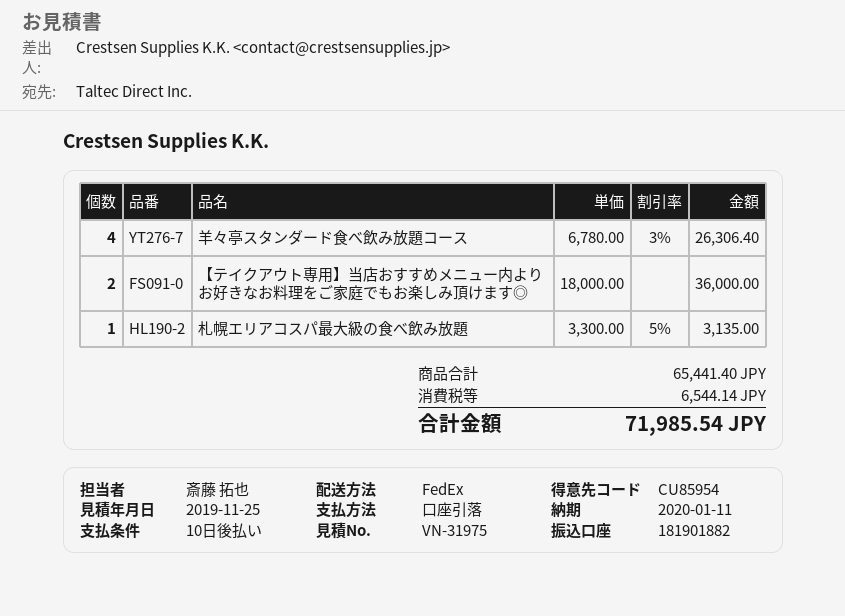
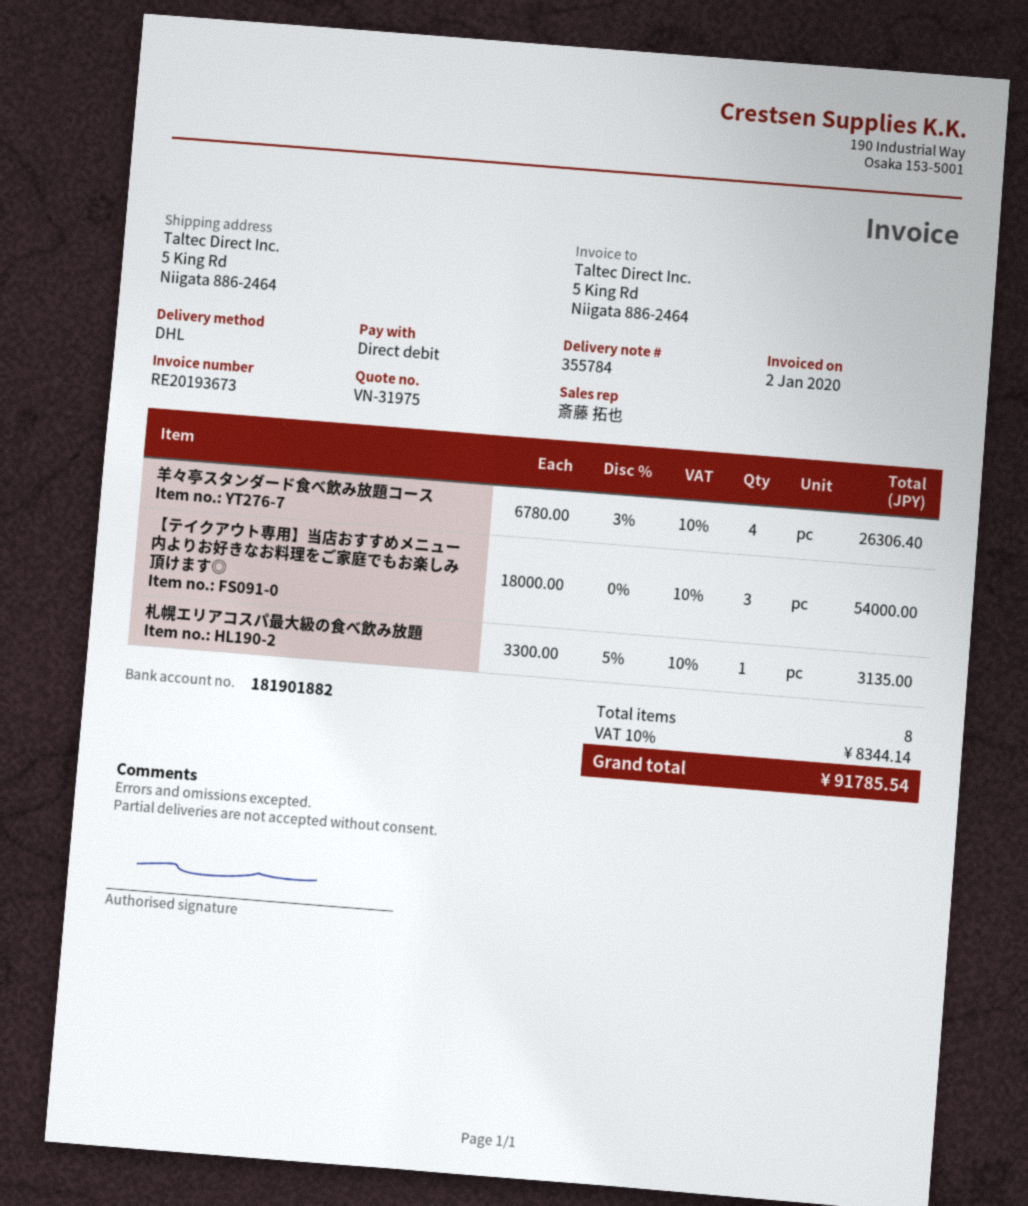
shipping method: FedEx -> DHL
【テイクアウト専用】当店おすすめメニュー内よりお好きなお料理をご家庭でもお楽しみ頂けます◎: 2 x 18000.00 = 36000.00 -> 3 x 18000.00 = 54000.00
tax: 6544.14 -> 8344.14
total: 71985.54 -> 91785.54

